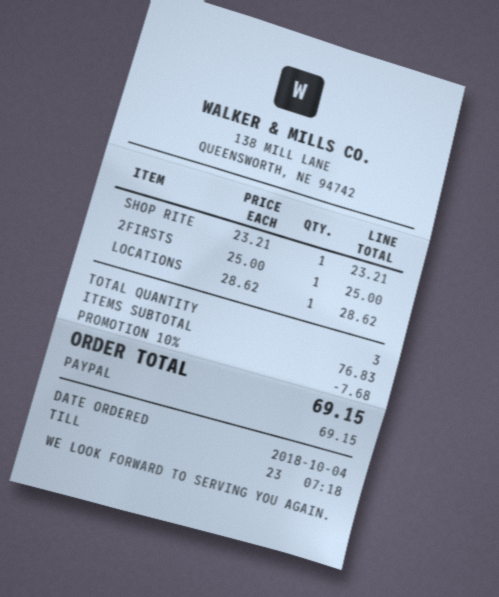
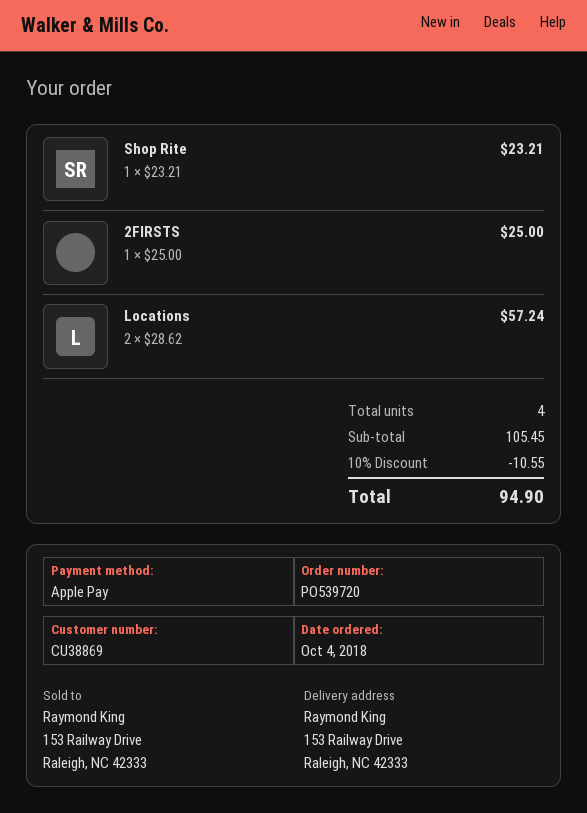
payment method: PayPal -> Apple Pay
LOCATIONS: 1 x 28.62 = 28.62 -> 2 x 28.62 = 57.24
total quantity: 3 -> 4
subtotal: 76.83 -> 105.45
discount: 10% = 7.68 -> 10% = 10.55
total: 69.15 -> 94.90

